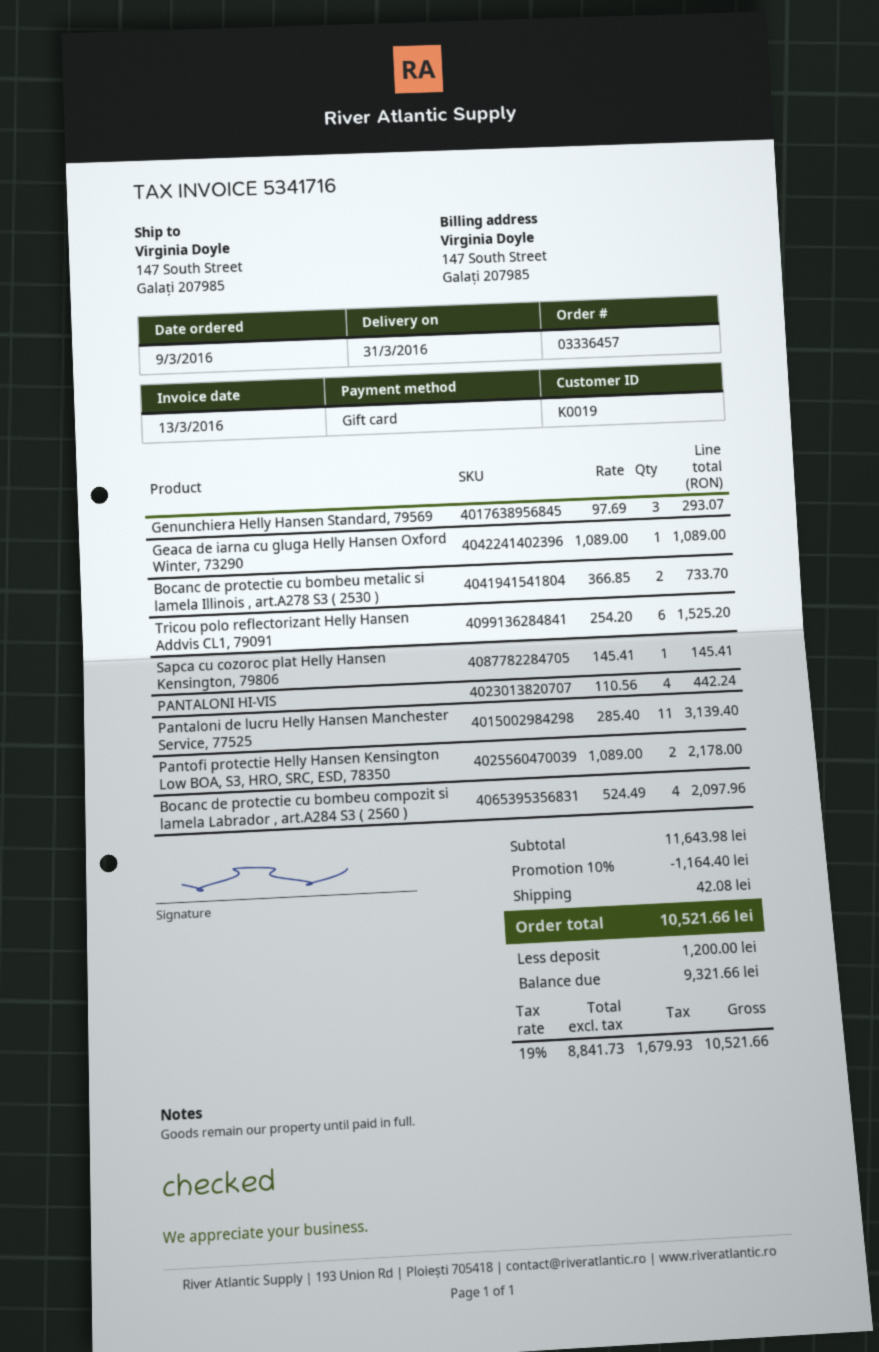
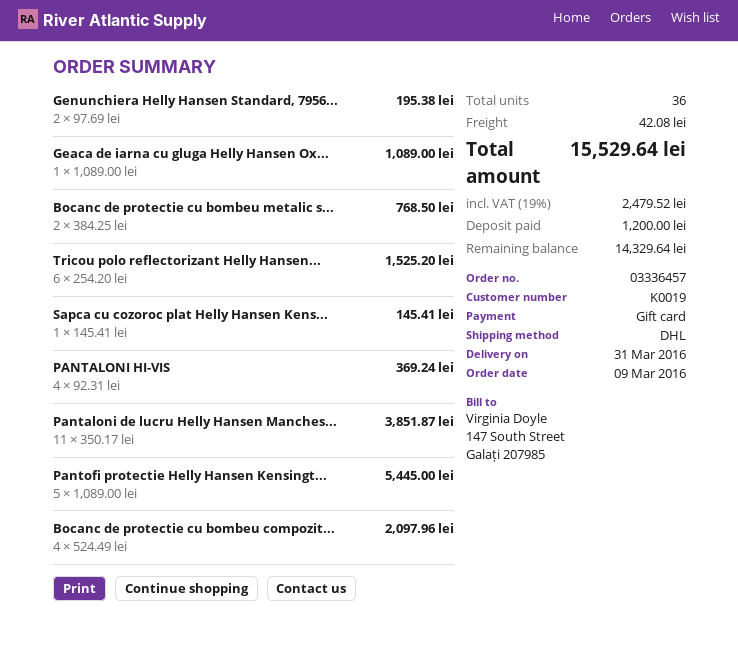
Genunchiera Helly Hansen Standard, 79569: 3 x 97.69 = 293.07 -> 2 x 97.69 = 195.38
Bocanc de protectie cu bombeu metalic si lamela Illinois , art.A278 S3 ( 2530 ): 2 x 366.85 = 733.70 -> 2 x 384.25 = 768.50
PANTALONI HI-VIS: 4 x 110.56 = 442.24 -> 4 x 92.31 = 369.24
Pantaloni de lucru Helly Hansen Manchester Service, 77525: 11 x 285.40 = 3139.40 -> 11 x 350.17 = 3851.87
Pantofi protectie Helly Hansen Kensington Low BOA, S3, HRO, SRC, ESD, 78350: 2 x 1089.00 = 2178.00 -> 5 x 1089.00 = 5445.00
discount: 10% = 1164.40 -> none
tax: 19% = 1679.93 -> 19% = 2479.52
total: 10521.66 -> 15529.64
balance: 9321.66 -> 14329.64

